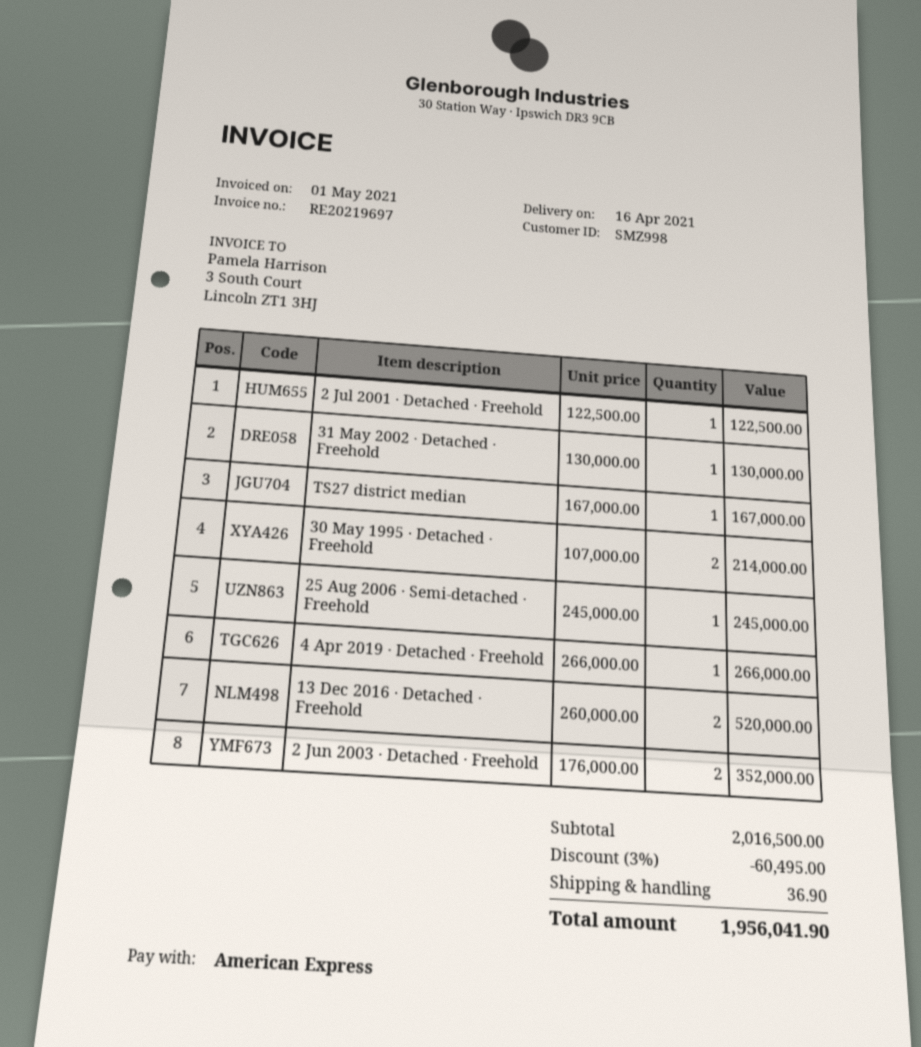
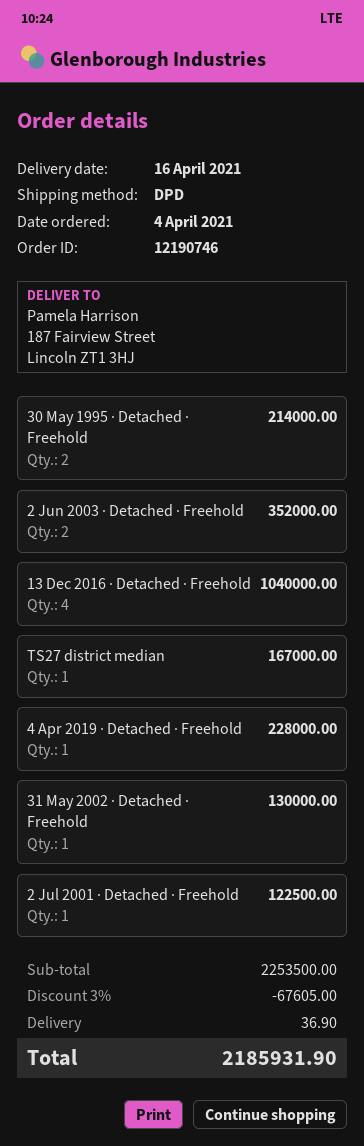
25 Aug 2006 · Semi-detached · Freehold: 1 for 245000.00 -> none
4 Apr 2019 · Detached · Freehold: 1 for 266000.00 -> 1 for 228000.00
13 Dec 2016 · Detached · Freehold: 2 for 520000.00 -> 4 for 1040000.00
subtotal: 2016500.00 -> 2253500.00
discount: 3% = 60495.00 -> 3% = 67605.00
total: 1956041.90 -> 2185931.90

